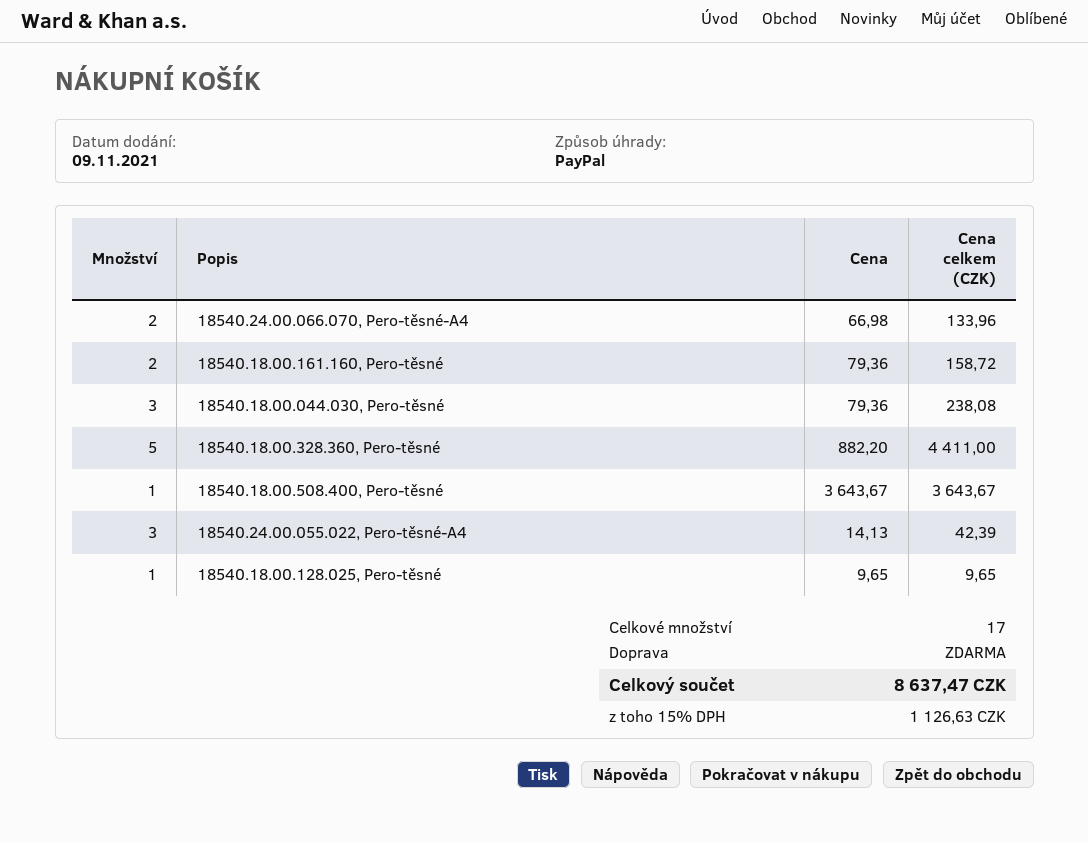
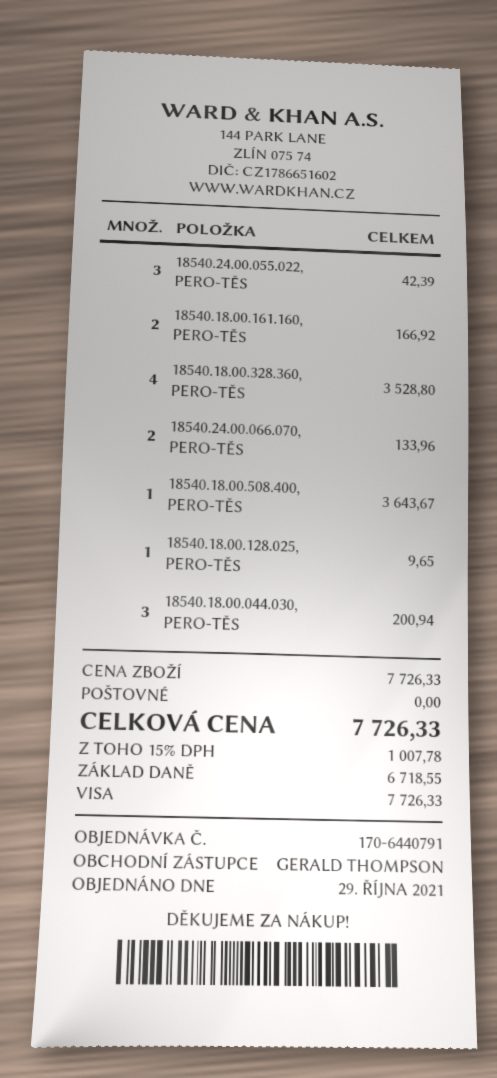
payment method: PayPal -> Visa
18540.18.00.161.160, Pero-těsné: 2 for 158.72 -> 2 for 166.92
18540.18.00.044.030, Pero-těsné: 3 for 238.08 -> 3 for 200.94
18540.18.00.328.360, Pero-těsné: 5 for 4411.00 -> 4 for 3528.80
tax: 15% = 1126.63 -> 15% = 1007.78
total: 8637.47 -> 7726.33

